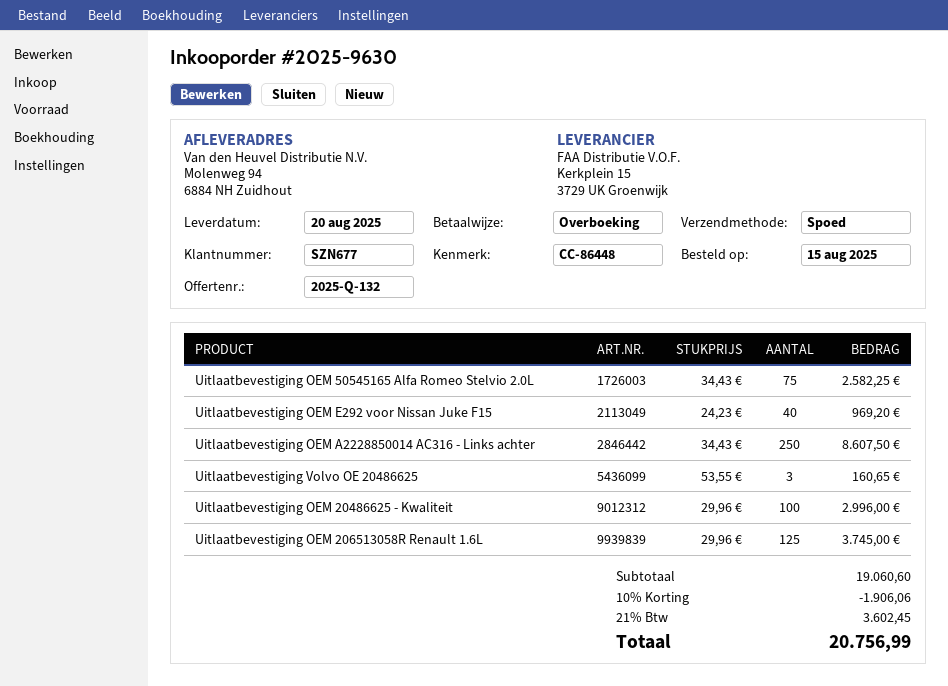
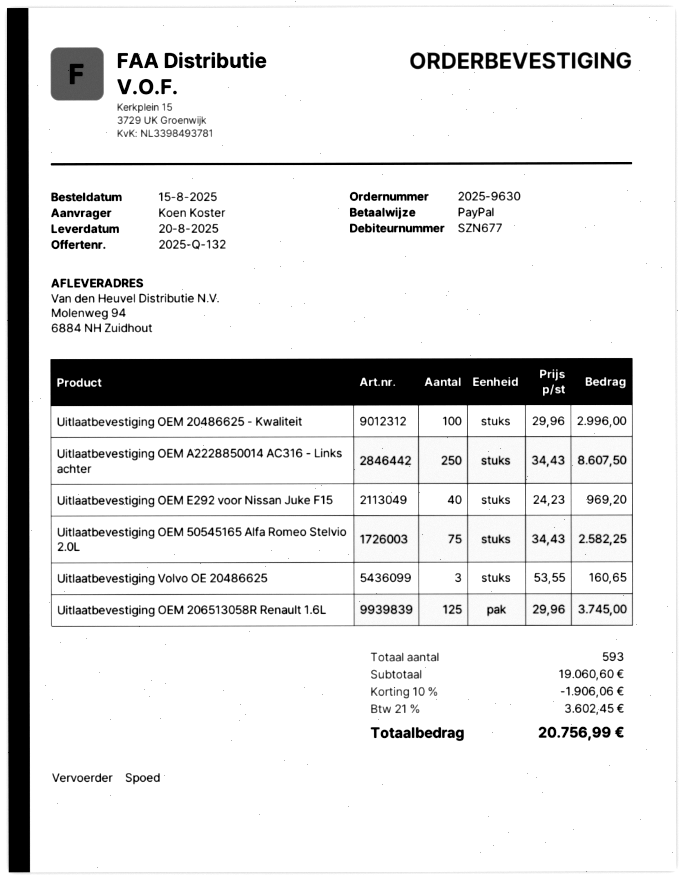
payment method: bank transfer -> PayPal

